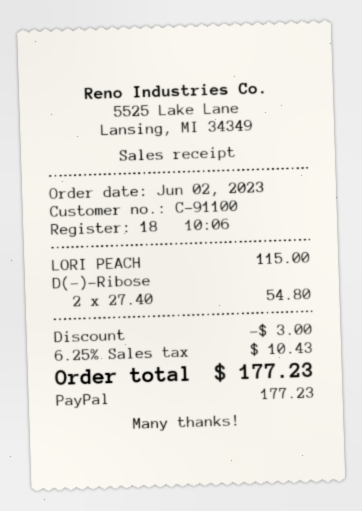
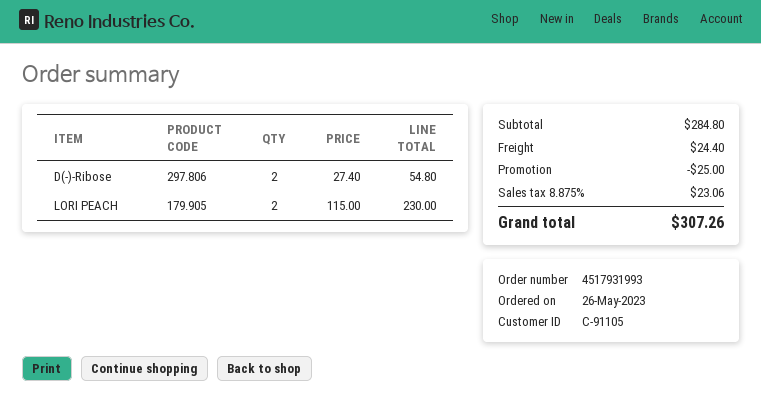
order date: 2023-06-02 -> 2023-05-26
customer number: C-91100 -> C-91105
LORI PEACH: 1 x 115.00 = 115.00 -> 2 x 115.00 = 230.00
discount: 3.00 -> 25.00
shipping: none -> 24.40
tax: 6.25% = 10.43 -> 8.875% = 23.06
total: 177.23 -> 307.26

